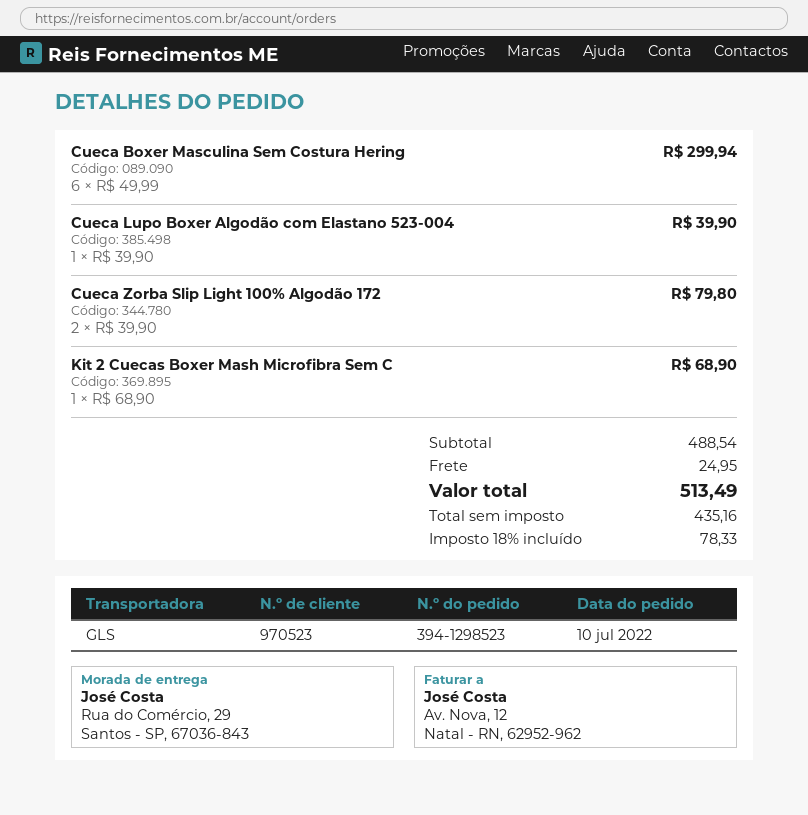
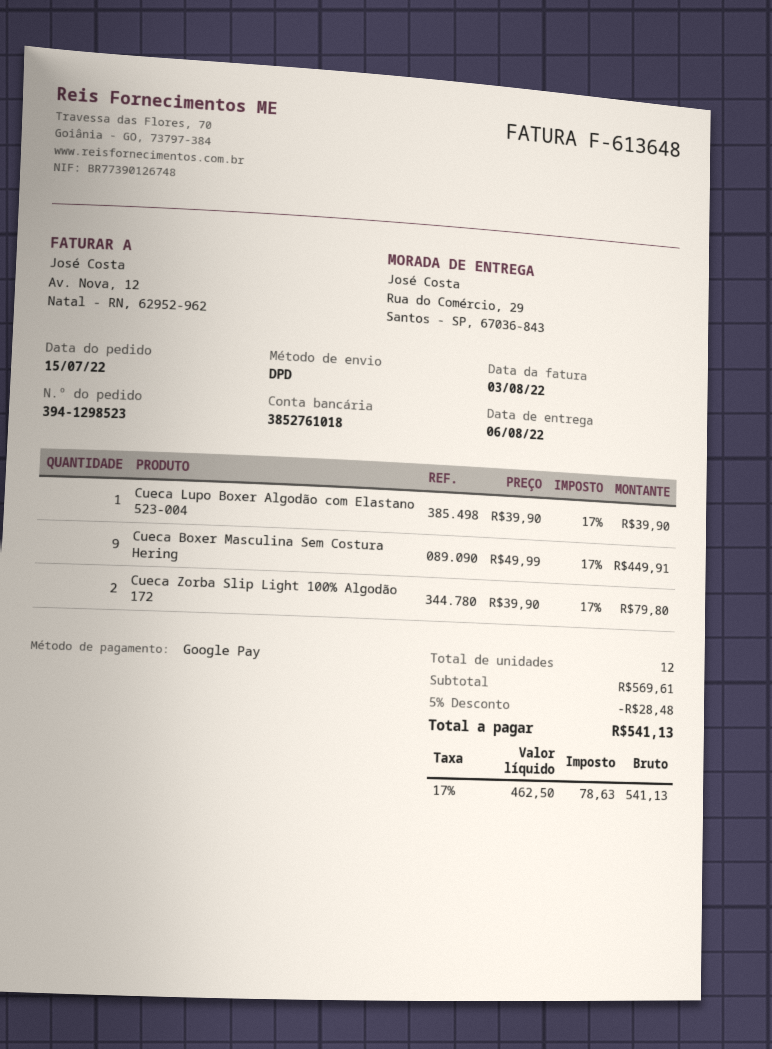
order date: 2022-07-10 -> 2022-07-15
shipping method: GLS -> DPD
Cueca Boxer Masculina Sem Costura Hering: 6 x 49.99 = 299.94 -> 9 x 49.99 = 449.91
Kit 2 Cuecas Boxer Mash Microfibra Sem C: 1 x 68.90 = 68.90 -> none
subtotal: 488.54 -> 569.61
discount: none -> 5% = 28.48
shipping: 24.95 -> none
net: 435.16 -> 462.50
tax: 18% = 78.33 -> 17% = 78.63
total: 513.49 -> 541.13

